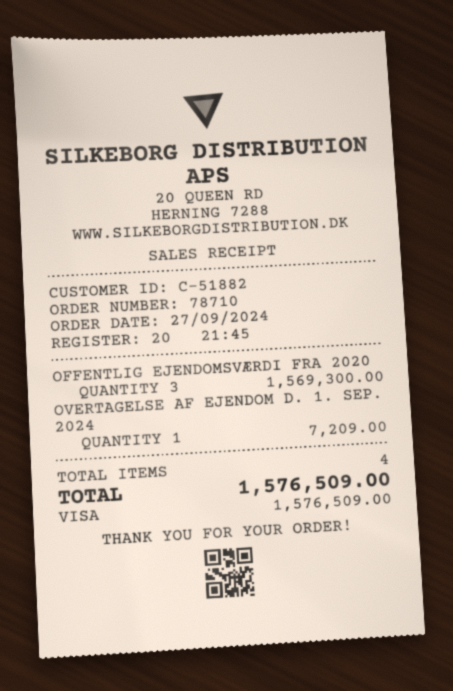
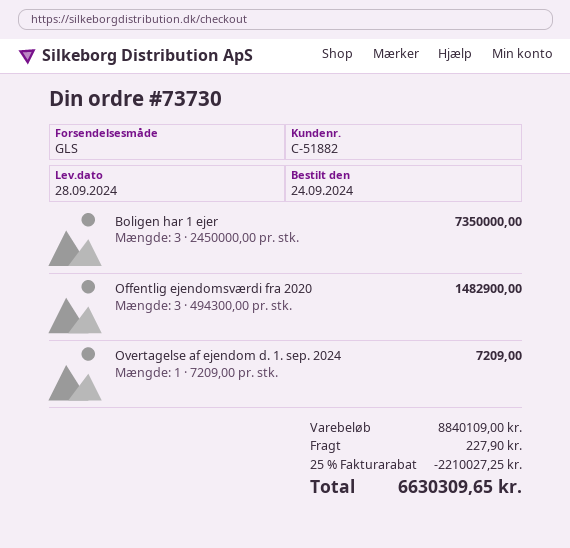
order number: 78710 -> 73730
order date: 2024-09-27 -> 2024-09-24
OFFENTLIG EJENDOMSVÆRDI FRA 2020: 3 for 1569300.00 -> 3 for 1482900.00
Boligen har 1 ejer: none -> 3 for 7350000.00
discount: none -> 25% = 2210027.25
shipping: none -> 227.90
total: 1576509.00 -> 6630309.65

